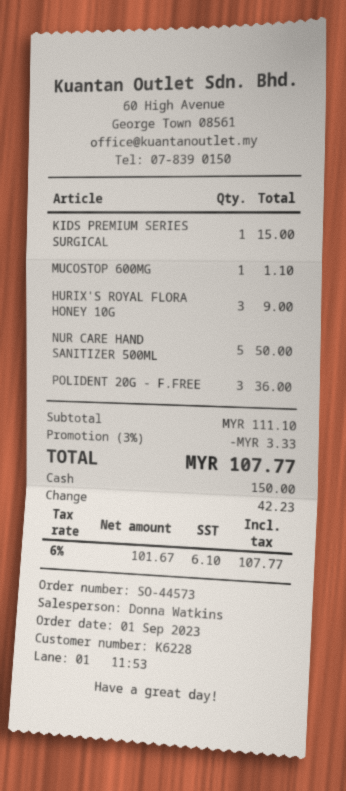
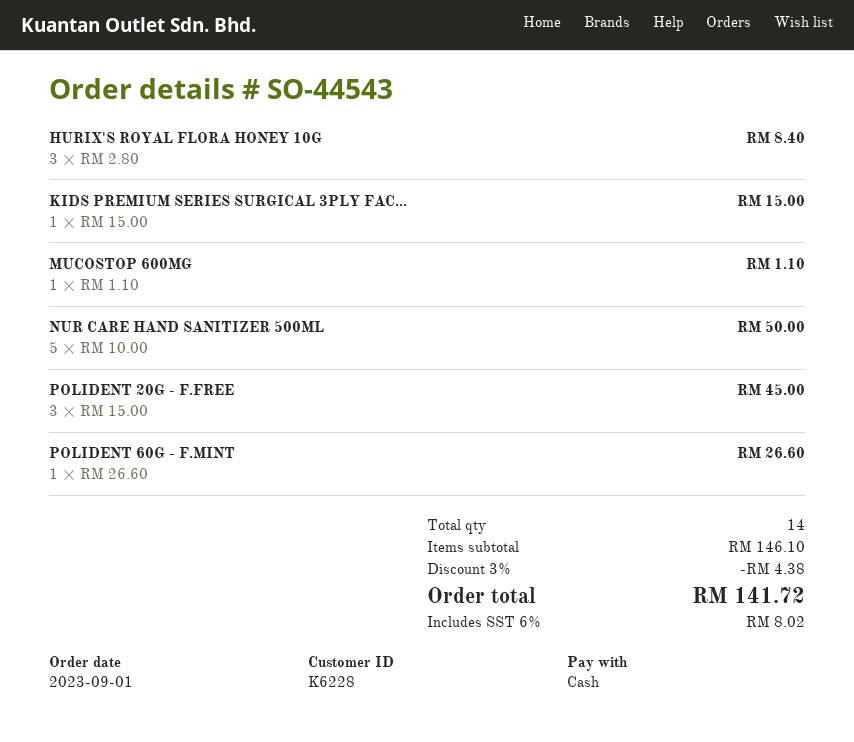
order number: SO-44573 -> SO-44543
HURIX'S ROYAL FLORA HONEY 10G: 3 for 9.00 -> 3 for 8.40
POLIDENT 20G - F.FREE: 3 for 36.00 -> 3 for 45.00
POLIDENT 60G - F.MINT: none -> 1 for 26.60
subtotal: 111.10 -> 146.10
discount: 3% = 3.33 -> 3% = 4.38
tax: 6% = 6.10 -> 6% = 8.02
total: 107.77 -> 141.72

